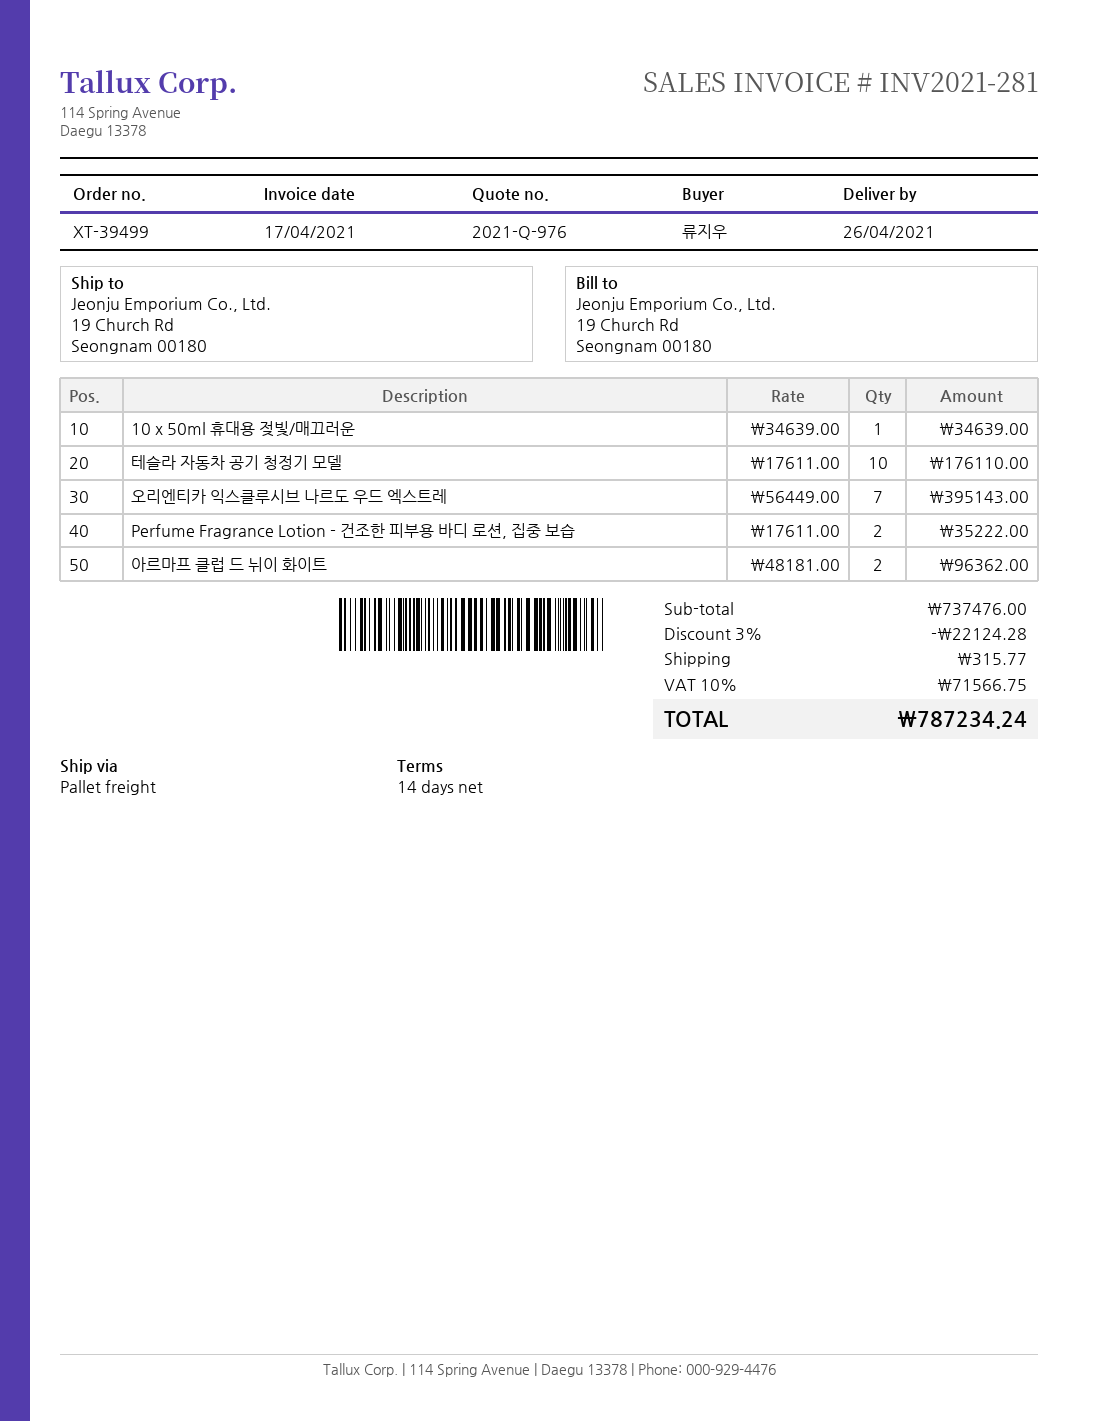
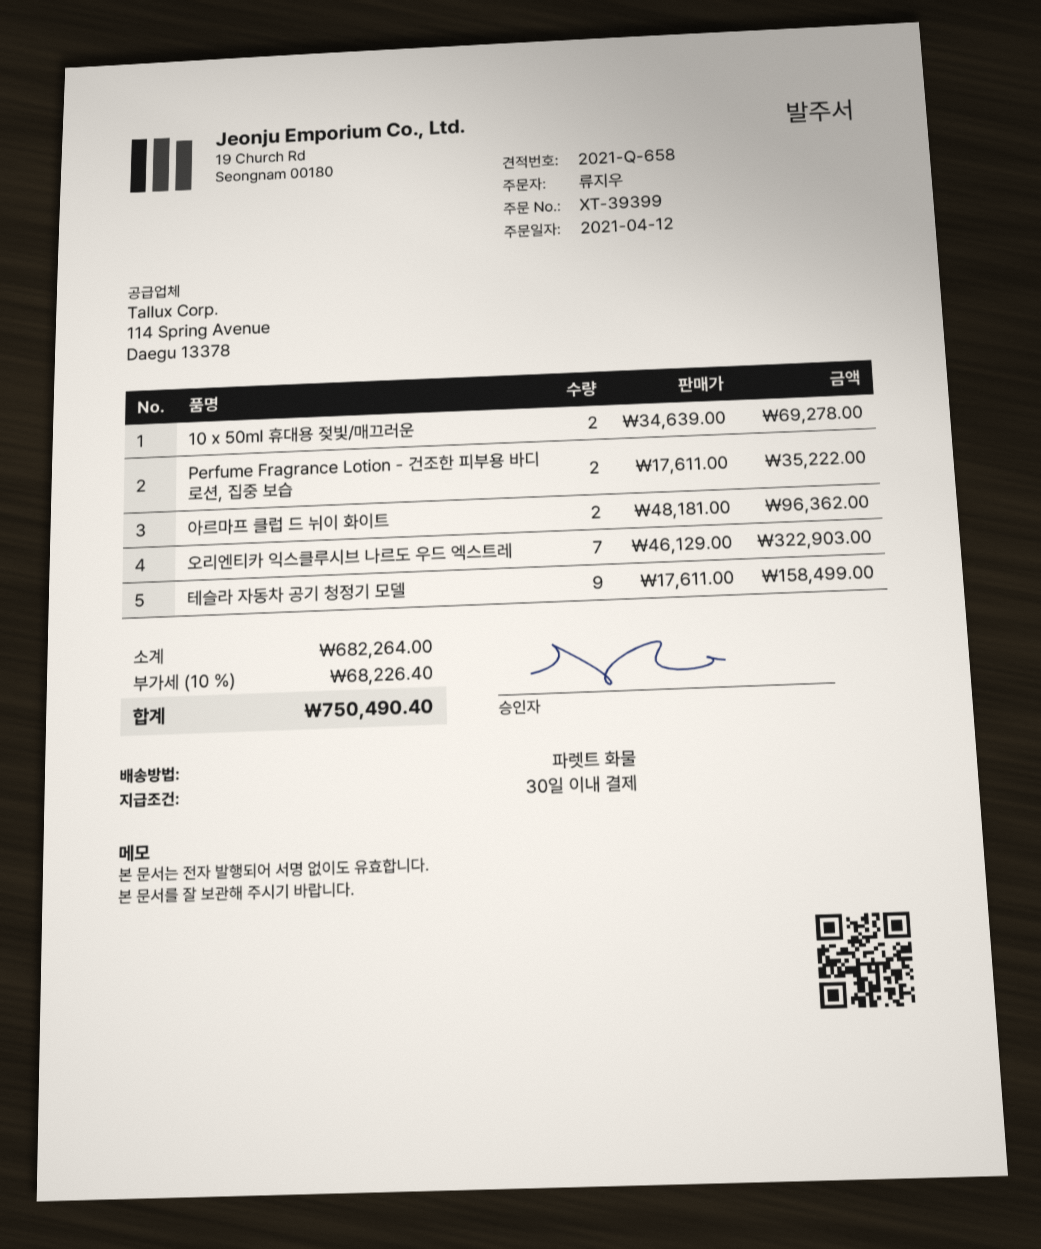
quote number: 2021-Q-976 -> 2021-Q-658
order number: XT-39499 -> XT-39399
payment terms: 14 days -> 30 days
10 x 50ml 휴대용 젖빛/매끄러운: 1 x 34639.00 = 34639.00 -> 2 x 34639.00 = 69278.00
테슬라 자동차 공기 청정기 모델: 10 x 17611.00 = 176110.00 -> 9 x 17611.00 = 158499.00
오리엔티카 익스클루시브 나르도 우드 엑스트레: 7 x 56449.00 = 395143.00 -> 7 x 46129.00 = 322903.00
subtotal: 737476.00 -> 682264.00
discount: 3% = 22124.28 -> none
shipping: 315.77 -> none
tax: 10% = 71566.75 -> 10% = 68226.40
total: 787234.24 -> 750490.40

